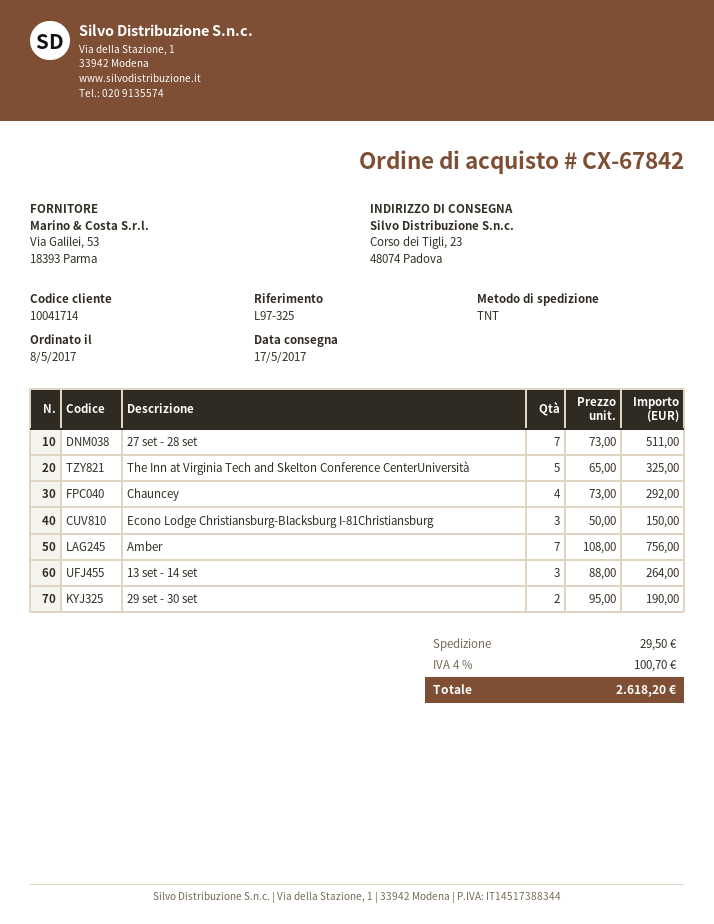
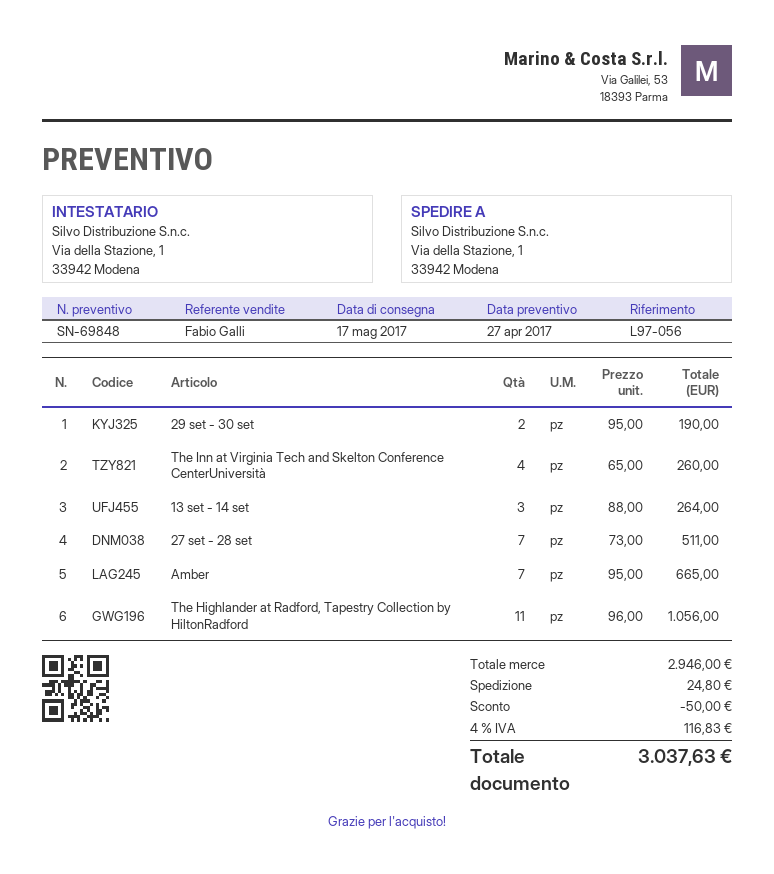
reference: L97-325 -> L97-056
ship to: Corso dei Tigli, 23, 48074 Padova -> Via della Stazione, 1, 33942 Modena
The Inn at Virginia Tech and Skelton Conference CenterUniversità: 5 x 65.00 = 325.00 -> 4 x 65.00 = 260.00
Chauncey: 4 x 73.00 = 292.00 -> none
Econo Lodge Christiansburg-Blacksburg I-81Christiansburg: 3 x 50.00 = 150.00 -> none
Amber: 7 x 108.00 = 756.00 -> 7 x 95.00 = 665.00
The Highlander at Radford, Tapestry Collection by HiltonRadford: none -> 11 x 96.00 = 1056.00
discount: none -> 50.00
shipping: 29.50 -> 24.80
tax: 4% = 100.70 -> 4% = 116.83
total: 2618.20 -> 3037.63

